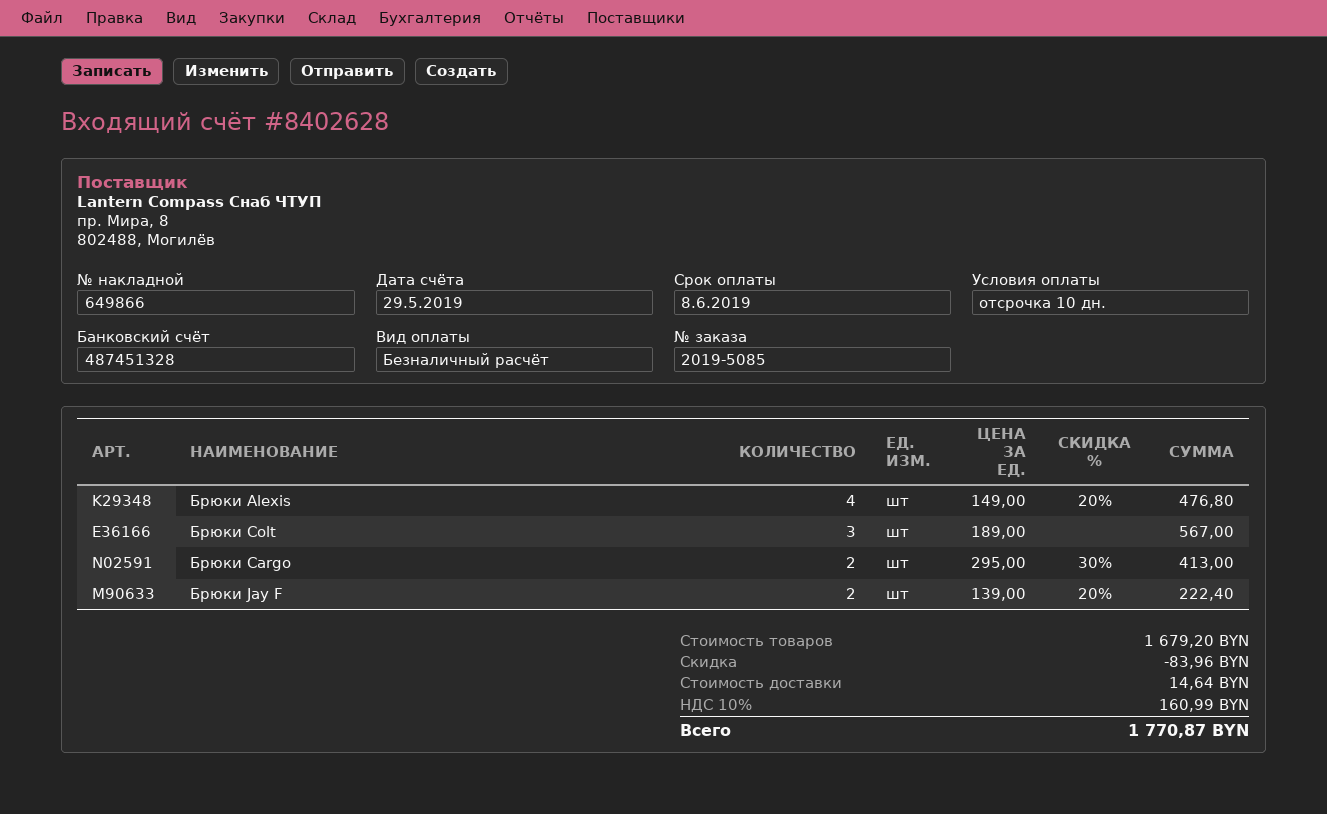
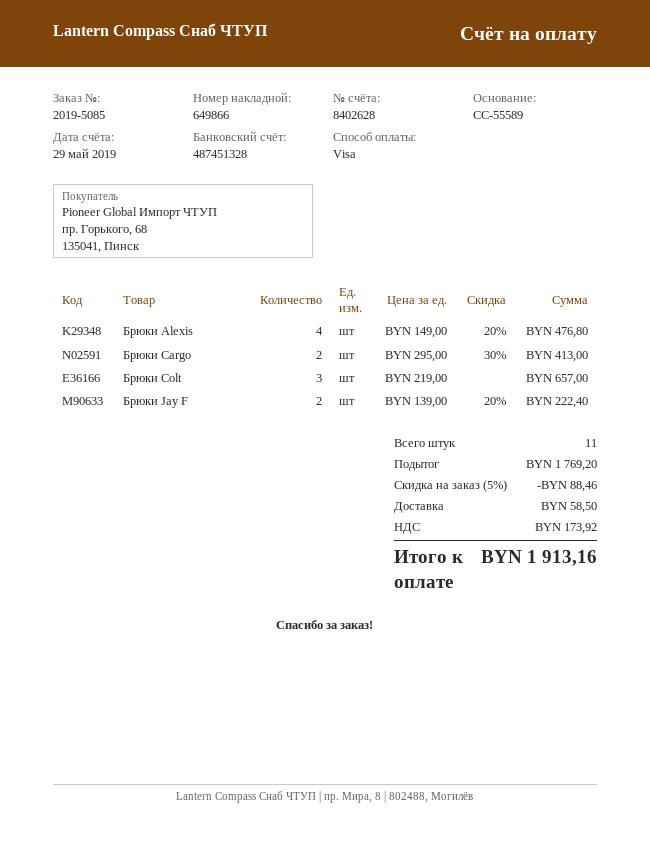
payment method: bank transfer -> Visa
Брюки Colt: 3 x 189.00 = 567.00 -> 3 x 219.00 = 657.00
subtotal: 1679.20 -> 1769.20
discount: 83.96 -> 88.46
shipping: 14.64 -> 58.50
tax: 160.99 -> 173.92
total: 1770.87 -> 1913.16

